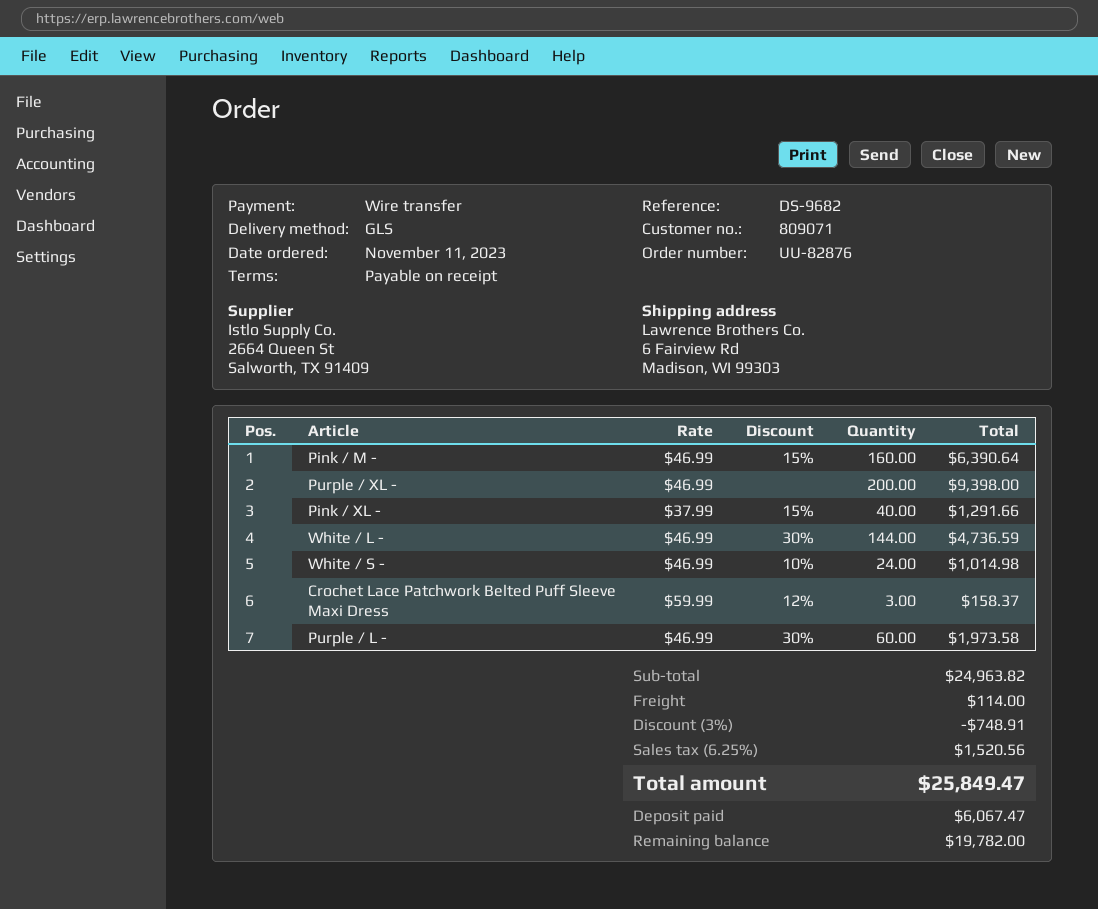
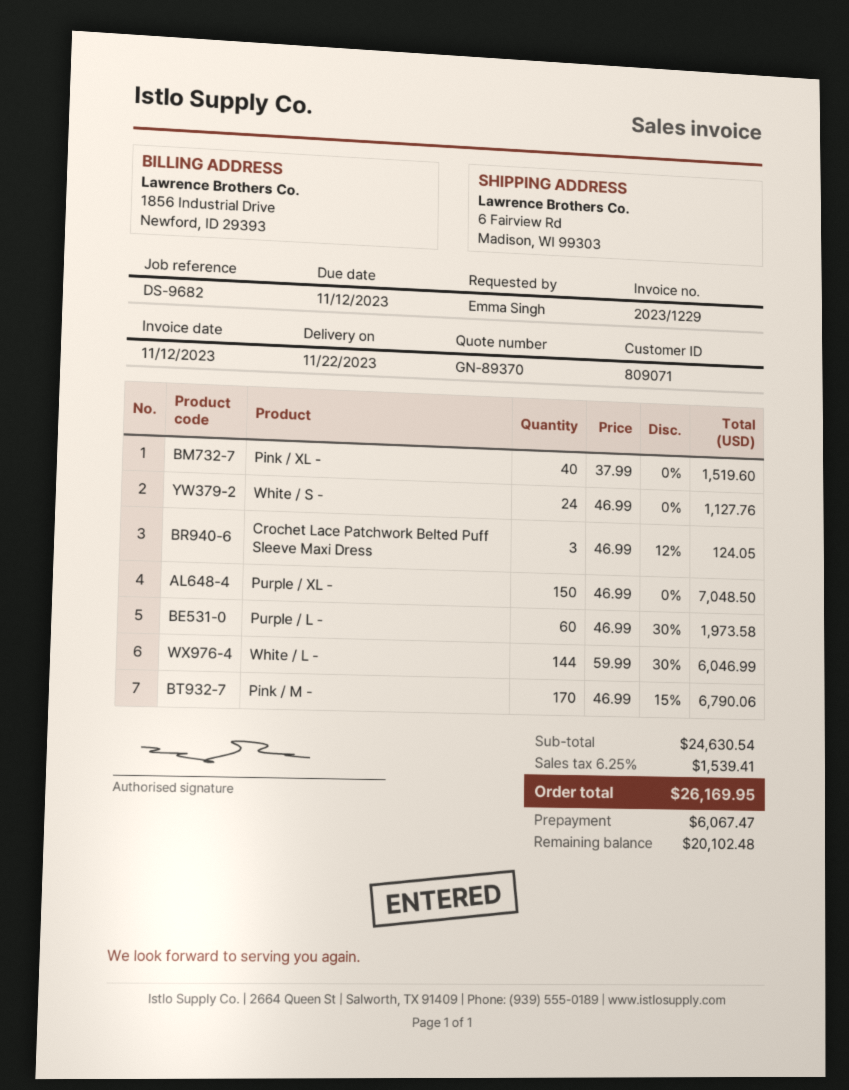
Pink / M -: 160 x 46.99 - 15% = 6390.64 -> 170 x 46.99 - 15% = 6790.06
Purple / XL -: 200 x 46.99 = 9398.00 -> 150 x 46.99 = 7048.50
Pink / XL -: 40 x 37.99 - 15% = 1291.66 -> 40 x 37.99 = 1519.60
White / L -: 144 x 46.99 - 30% = 4736.59 -> 144 x 59.99 - 30% = 6046.99
White / S -: 24 x 46.99 - 10% = 1014.98 -> 24 x 46.99 = 1127.76
Crochet Lace Patchwork Belted Puff Sleeve Maxi Dress: 3 x 59.99 - 12% = 158.37 -> 3 x 46.99 - 12% = 124.05
subtotal: 24963.82 -> 24630.54
discount: 3% = 748.91 -> none
shipping: 114.00 -> none
tax: 6.25% = 1520.56 -> 6.25% = 1539.41
total: 25849.47 -> 26169.95
balance: 19782.00 -> 20102.48

